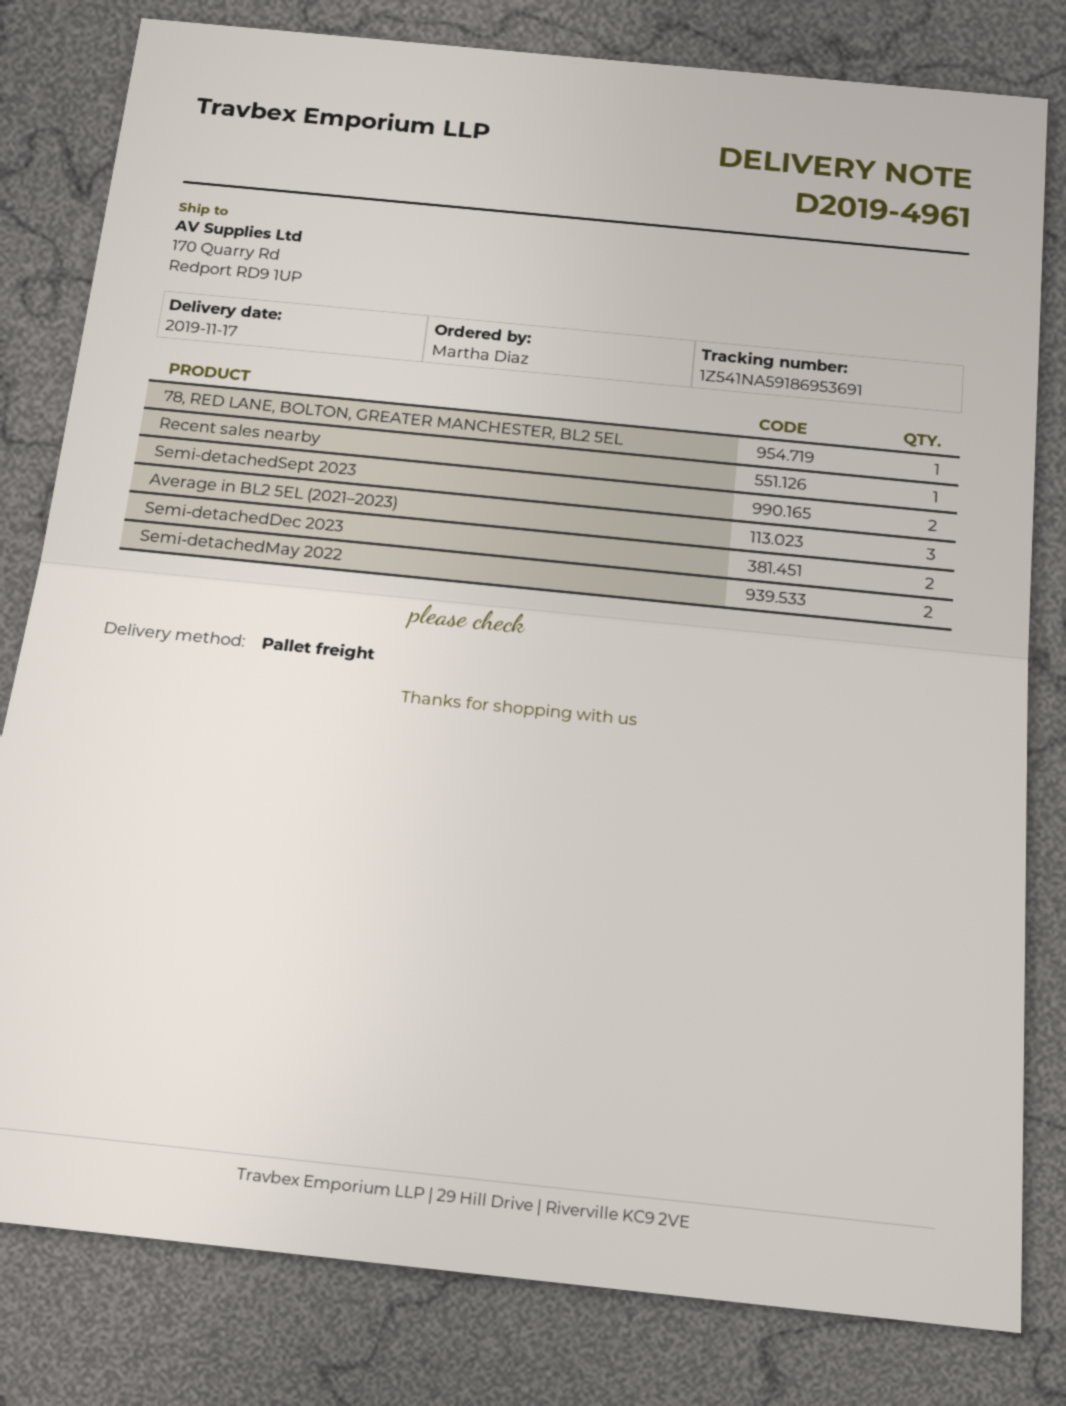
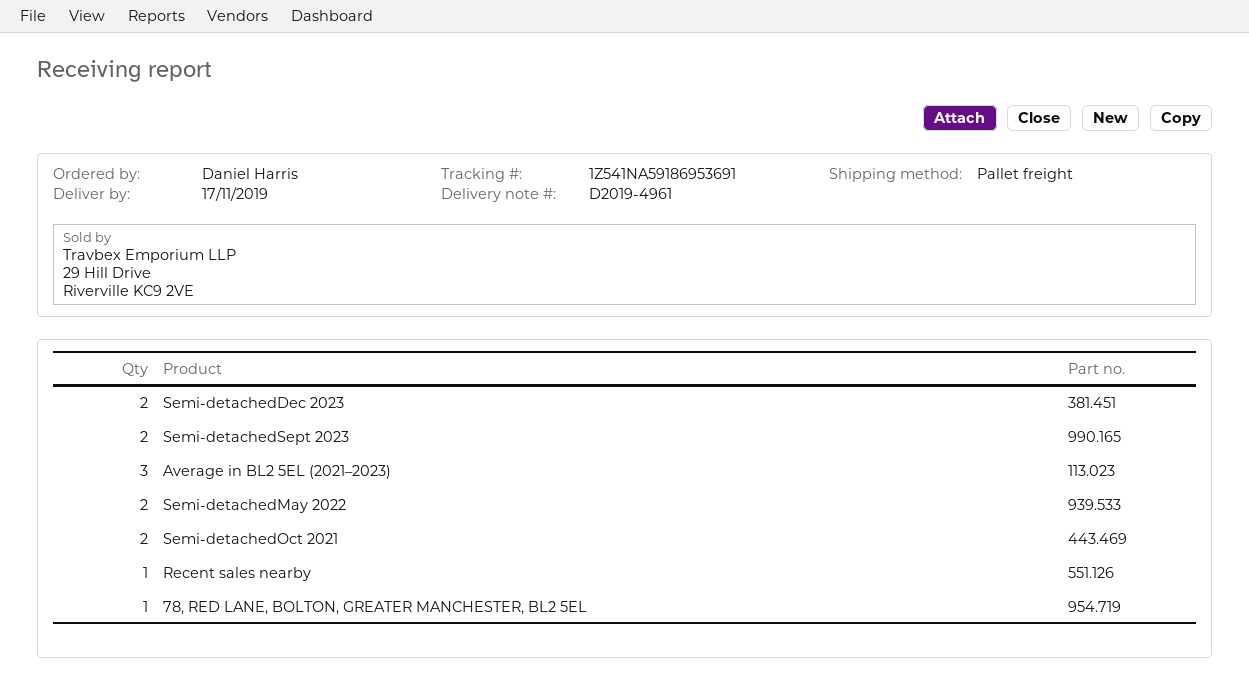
ordered by: Martha Diaz -> Daniel Harris
Semi-detachedOct 2021: none -> 2

